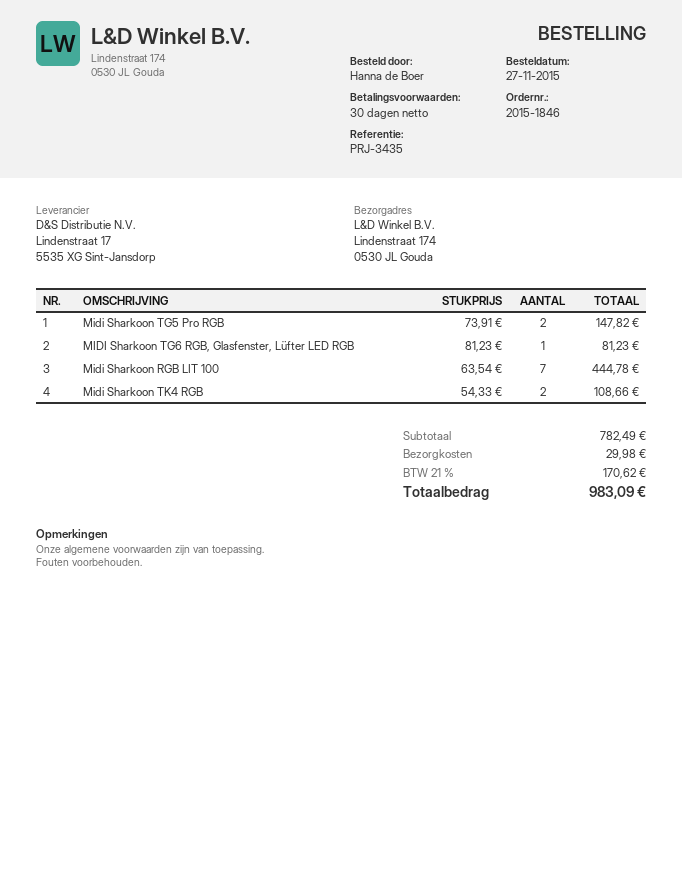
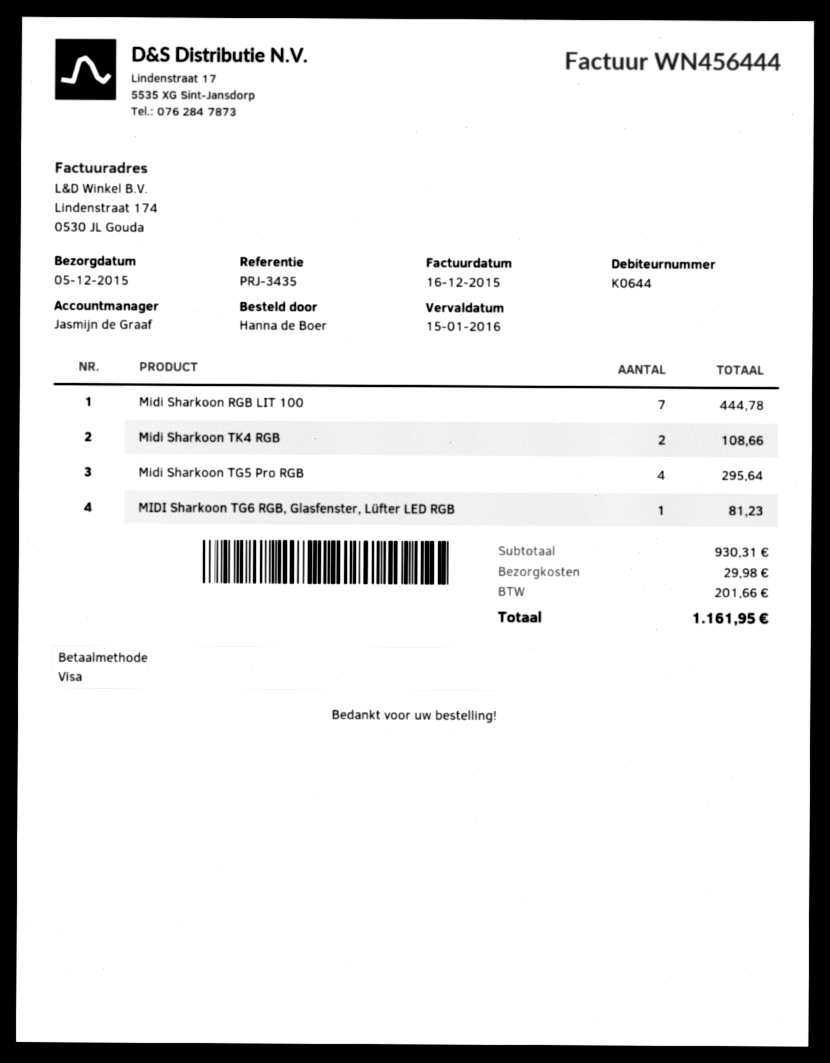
Midi Sharkoon TG5 Pro RGB: 2 for 147.82 -> 4 for 295.64
subtotal: 782.49 -> 930.31
tax: 170.62 -> 201.66
total: 983.09 -> 1161.95

